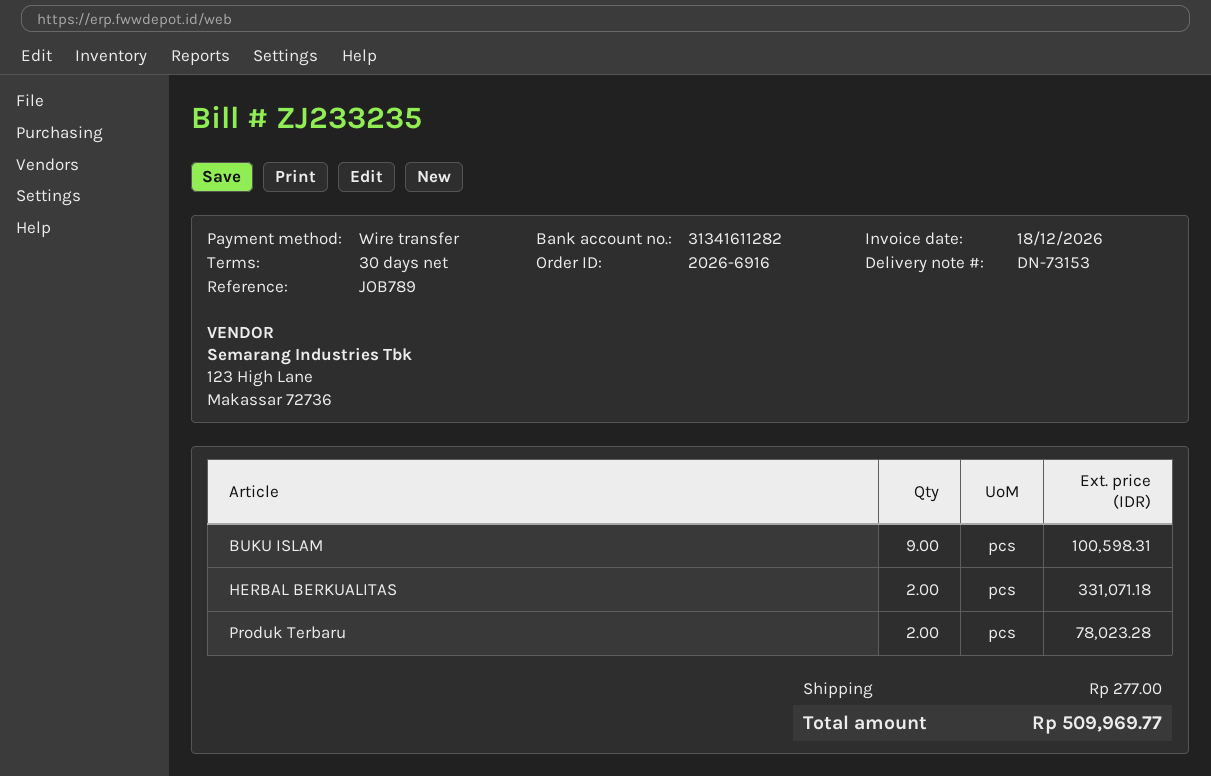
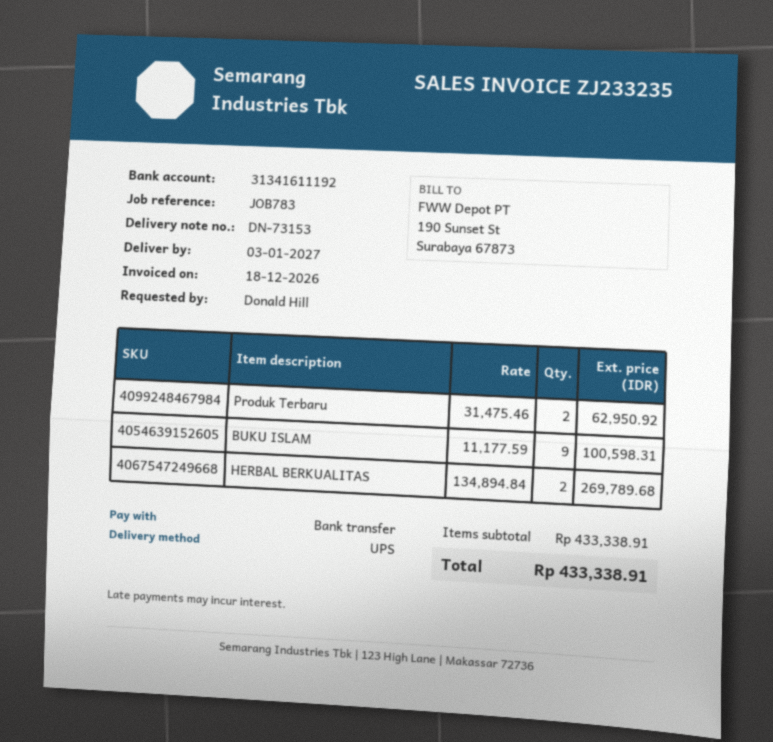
reference: JOB789 -> JOB783
bank account: 31341611282 -> 31341611192
HERBAL BERKUALITAS: 2 for 331071.18 -> 2 for 269789.68
Produk Terbaru: 2 for 78023.28 -> 2 for 62950.92
shipping: 277.00 -> none
total: 509969.77 -> 433338.91

